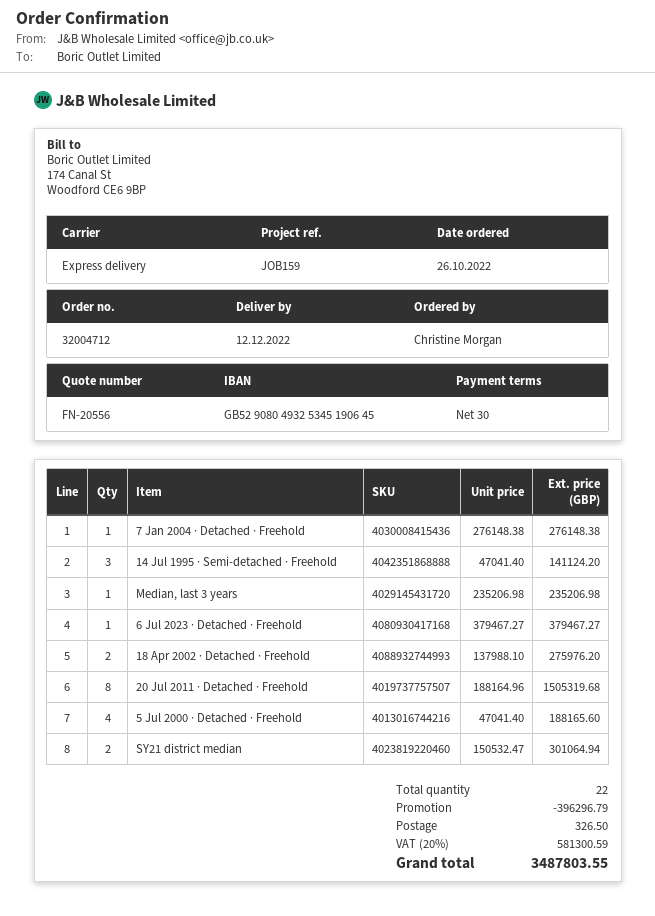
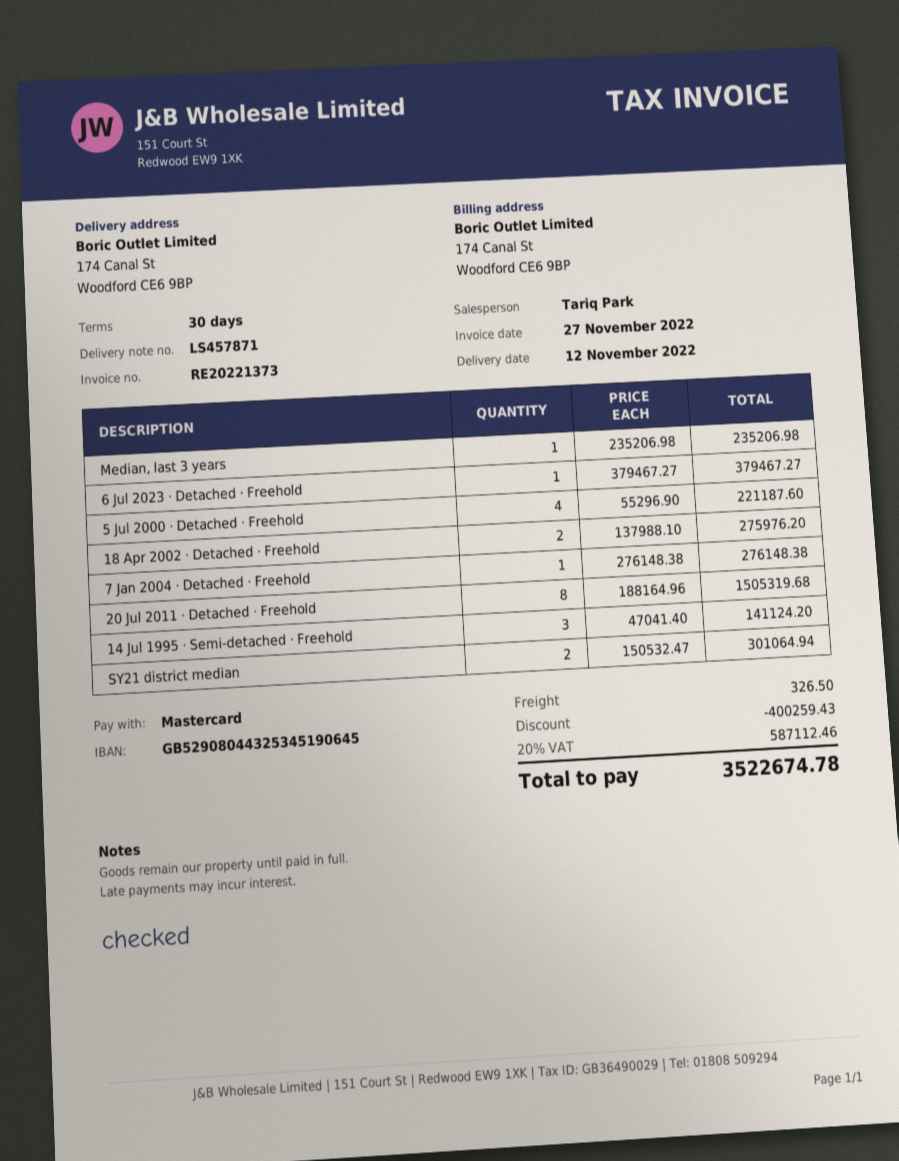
delivery date: 2022-12-12 -> 2022-11-12
bank account: GB52908049325345190645 -> GB52908044325345190645
5 Jul 2000 · Detached · Freehold: 4 x 47041.40 = 188165.60 -> 4 x 55296.90 = 221187.60
discount: 396296.79 -> 400259.43
tax: 20% = 581300.59 -> 20% = 587112.46
total: 3487803.55 -> 3522674.78

